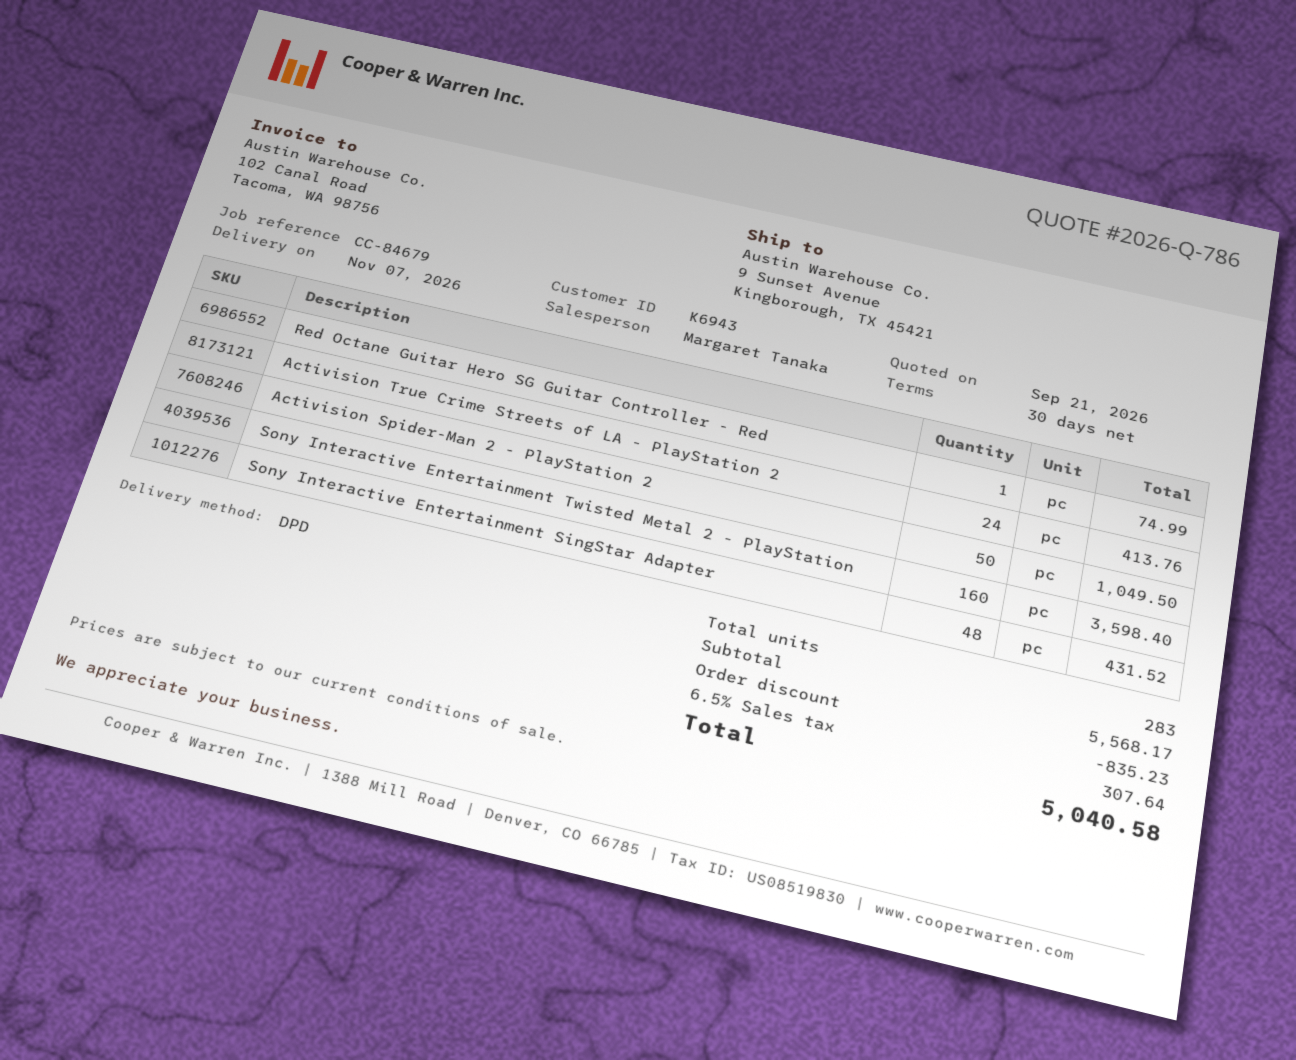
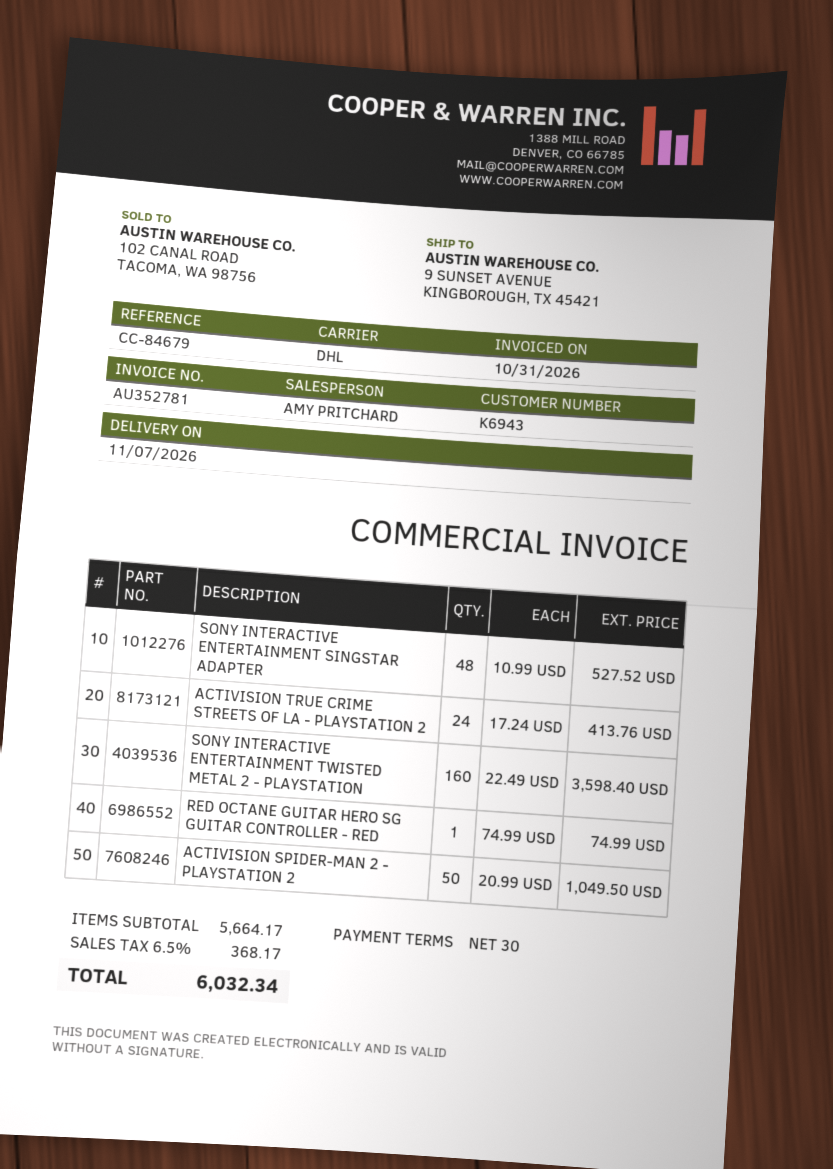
sales rep: Margaret Tanaka -> AMY PRITCHARD
shipping method: DPD -> DHL
Sony Interactive Entertainment SingStar Adapter: 48 for 431.52 -> 48 for 527.52
subtotal: 5568.17 -> 5664.17
discount: 835.23 -> none
tax: 6.5% = 307.64 -> 6.5% = 368.17
total: 5040.58 -> 6032.34

